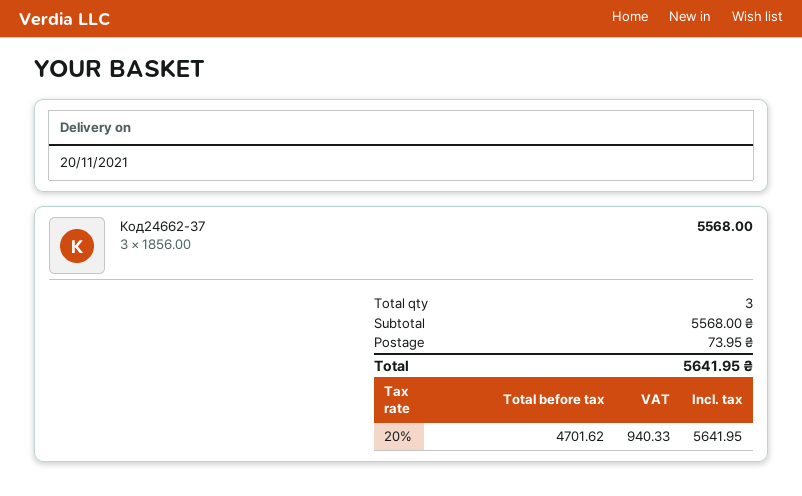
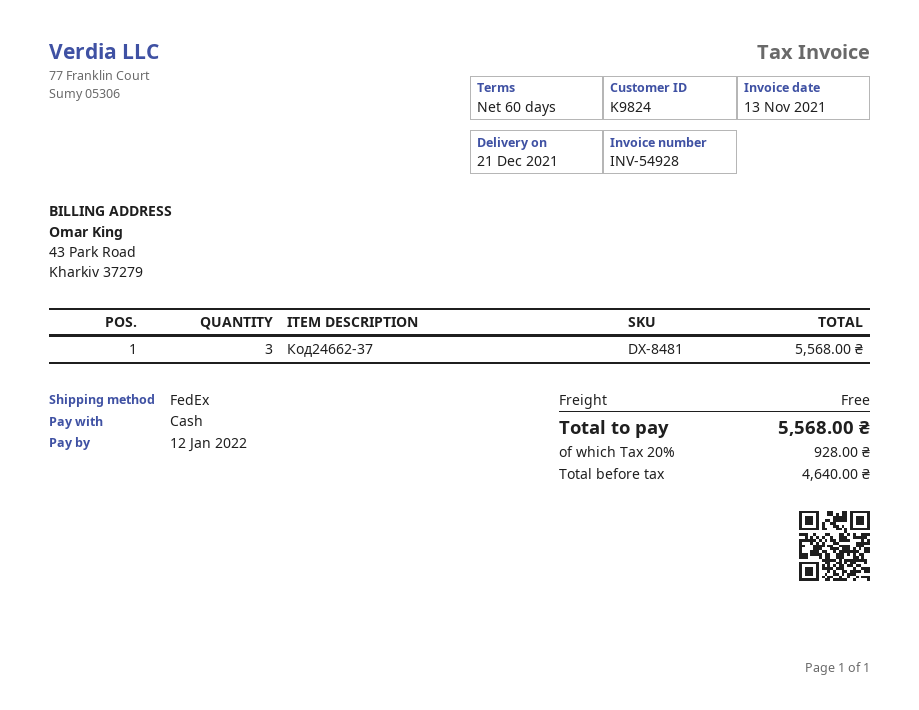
delivery date: 2021-11-20 -> 2021-12-21
shipping: 73.95 -> 0.00
net: 4701.62 -> 4640.00
tax: 20% = 940.33 -> 20% = 928.00
total: 5641.95 -> 5568.00

